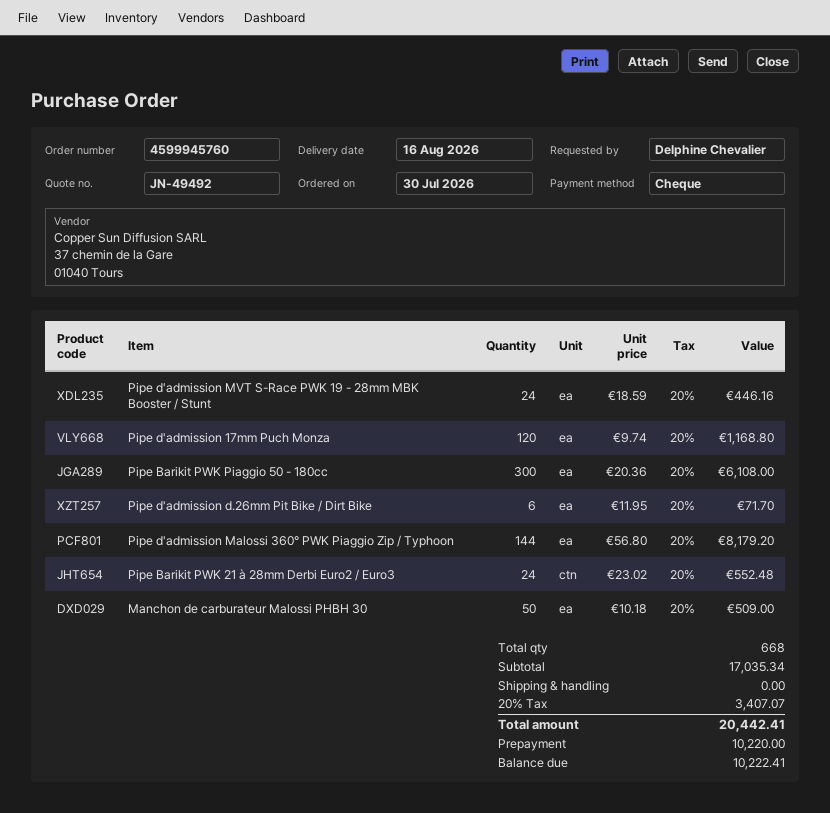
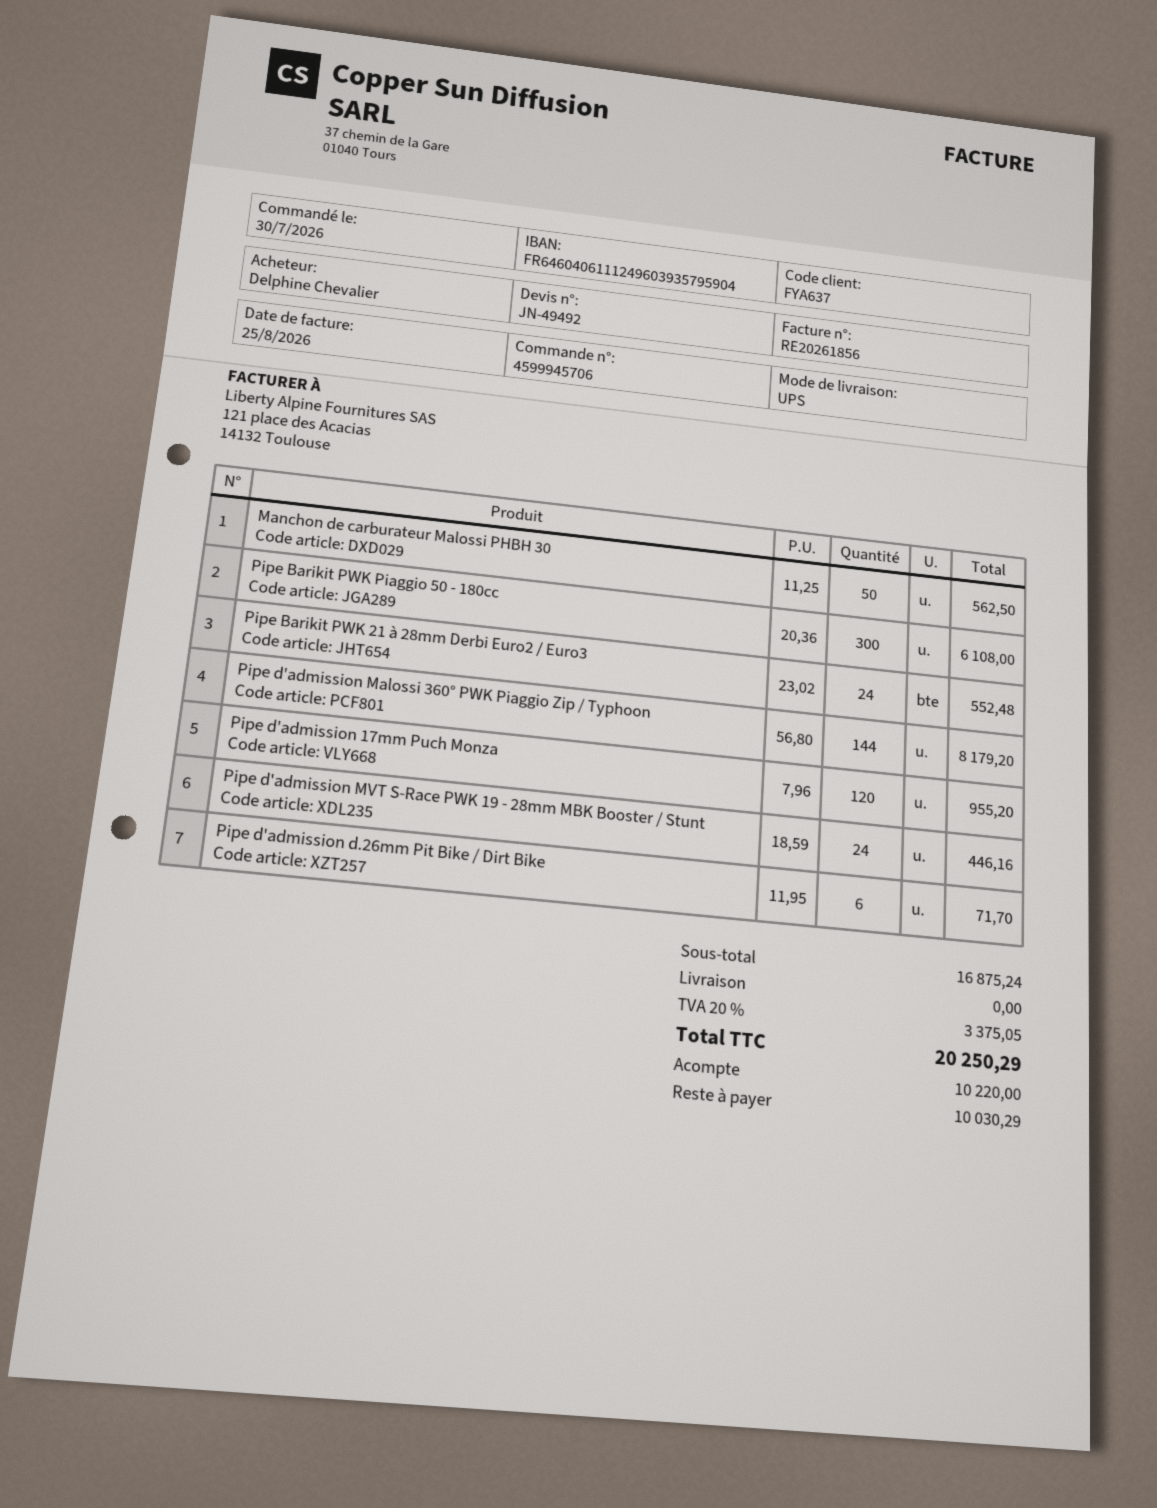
order number: 4599945760 -> 4599945706
Pipe d'admission 17mm Puch Monza: 120 x 9.74 = 1168.80 -> 120 x 7.96 = 955.20
Manchon de carburateur Malossi PHBH 30: 50 x 10.18 = 509.00 -> 50 x 11.25 = 562.50
subtotal: 17035.34 -> 16875.24
tax: 20% = 3407.07 -> 20% = 3375.05
total: 20442.41 -> 20250.29
balance: 10222.41 -> 10030.29

